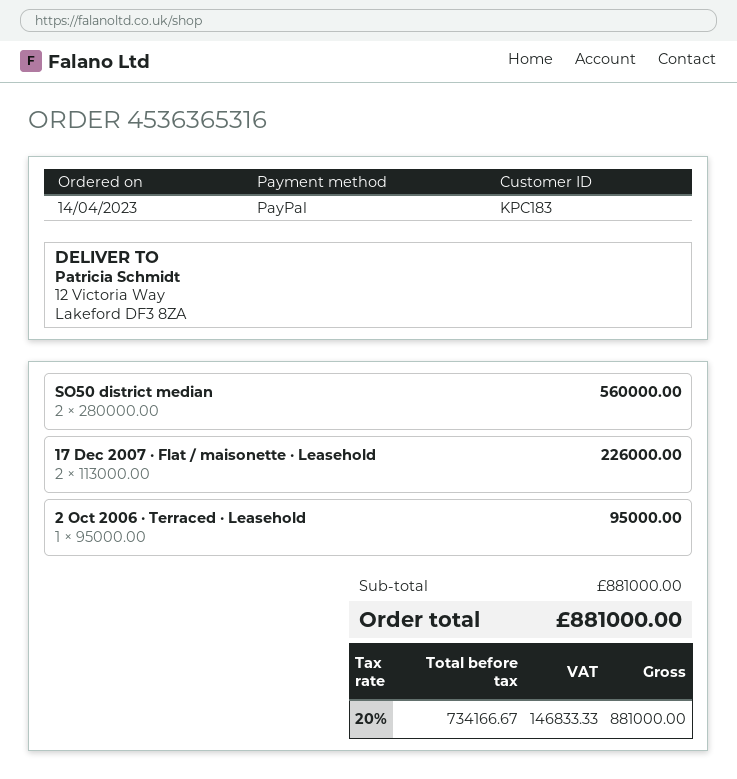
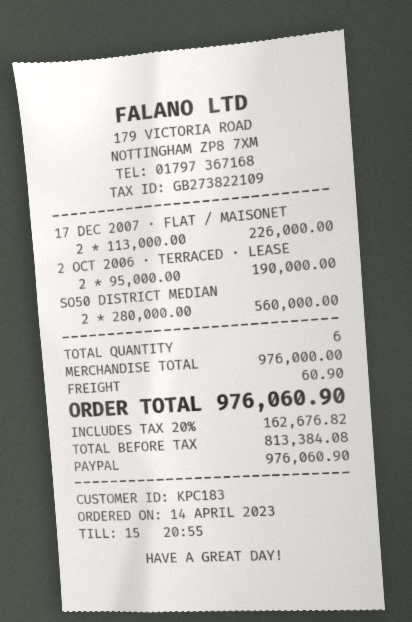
2 Oct 2006 · Terraced · Leasehold: 1 x 95000.00 = 95000.00 -> 2 x 95000.00 = 190000.00
subtotal: 881000.00 -> 976000.00
shipping: none -> 60.90
net: 734166.67 -> 813384.08
tax: 20% = 146833.33 -> 20% = 162676.82
total: 881000.00 -> 976060.90

